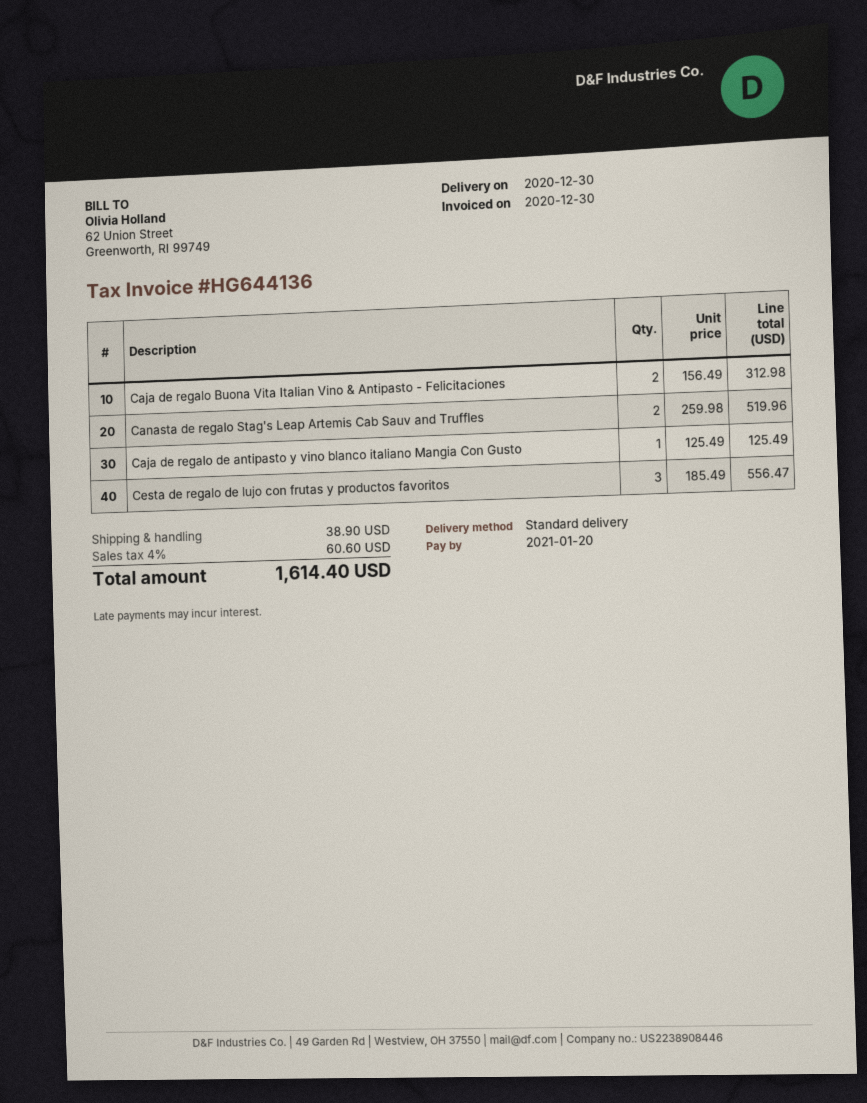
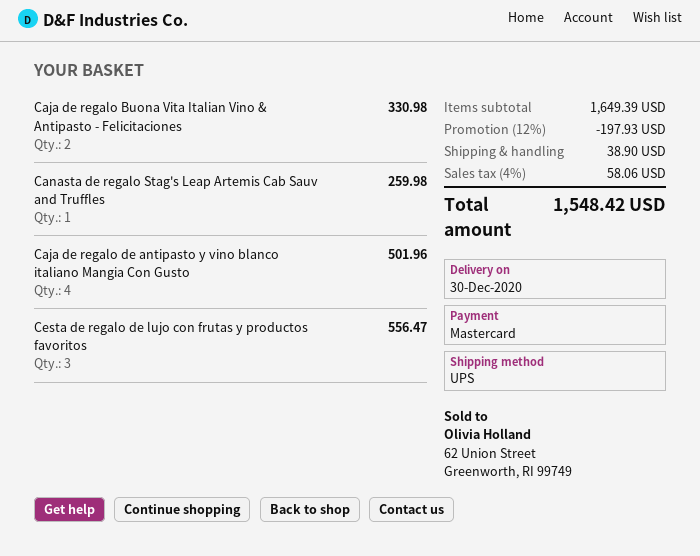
shipping method: standard -> UPS
Caja de regalo Buona Vita Italian Vino & Antipasto - Felicitaciones: 2 for 312.98 -> 2 for 330.98
Canasta de regalo Stag's Leap Artemis Cab Sauv and Truffles: 2 for 519.96 -> 1 for 259.98
Caja de regalo de antipasto y vino blanco italiano Mangia Con Gusto: 1 for 125.49 -> 4 for 501.96
discount: none -> 12% = 197.93
tax: 4% = 60.60 -> 4% = 58.06
total: 1614.40 -> 1548.42

